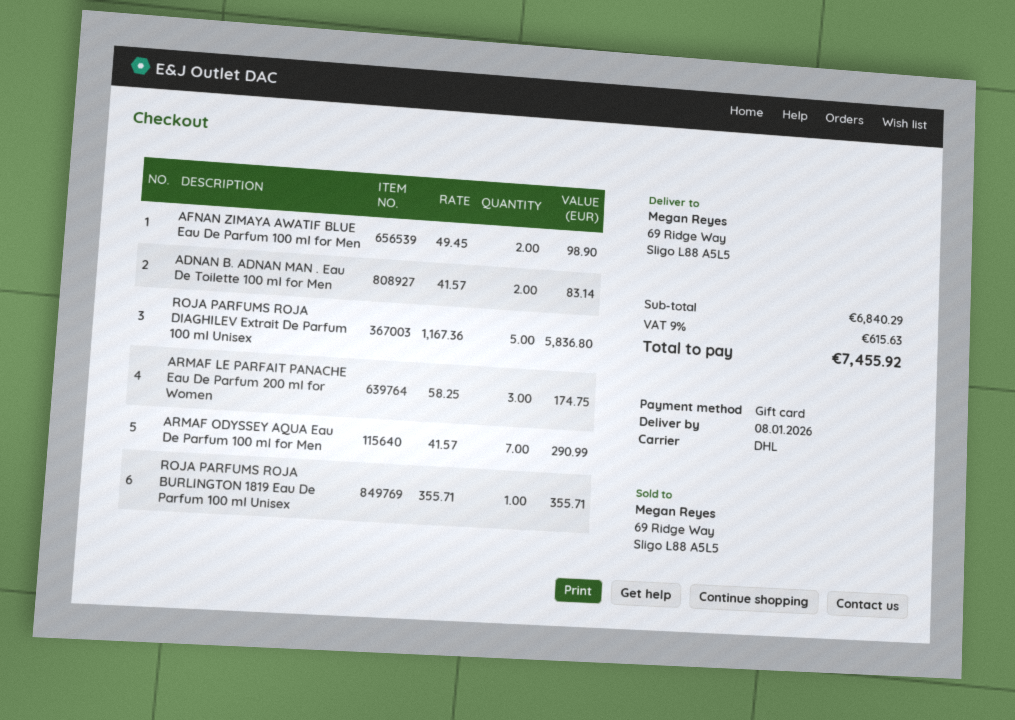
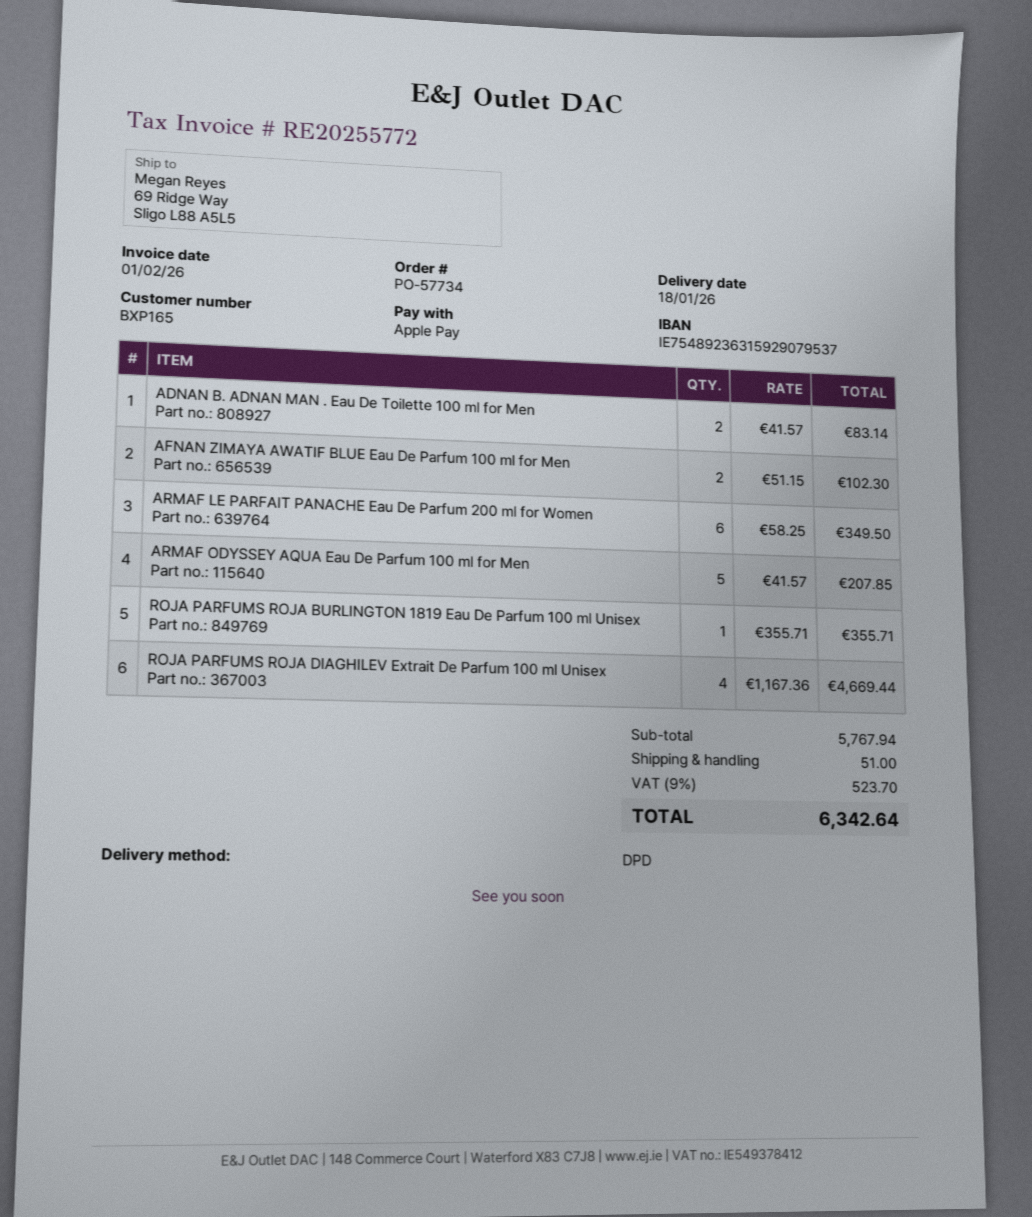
delivery date: 2026-01-08 -> 2026-01-18
payment method: gift card -> Apple Pay
shipping method: DHL -> DPD
AFNAN ZIMAYA AWATIF BLUE Eau De Parfum 100 ml for Men: 2 x 49.45 = 98.90 -> 2 x 51.15 = 102.30
ROJA PARFUMS ROJA DIAGHILEV Extrait De Parfum 100 ml Unisex: 5 x 1167.36 = 5836.80 -> 4 x 1167.36 = 4669.44
ARMAF LE PARFAIT PANACHE Eau De Parfum 200 ml for Women: 3 x 58.25 = 174.75 -> 6 x 58.25 = 349.50
ARMAF ODYSSEY AQUA Eau De Parfum 100 ml for Men: 7 x 41.57 = 290.99 -> 5 x 41.57 = 207.85
subtotal: 6840.29 -> 5767.94
shipping: none -> 51.00
tax: 9% = 615.63 -> 9% = 523.70
total: 7455.92 -> 6342.64

